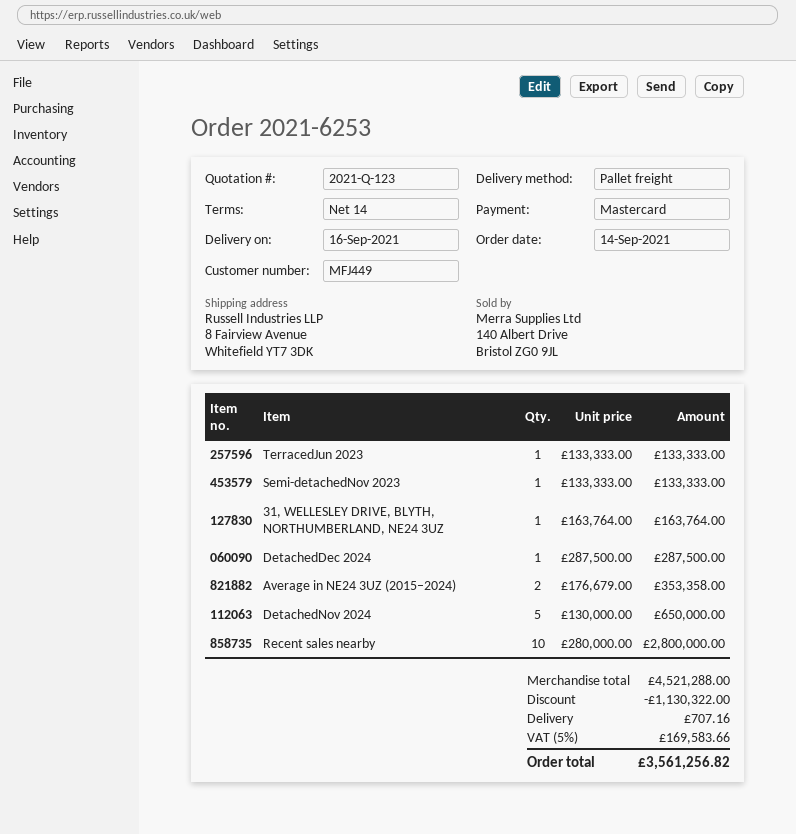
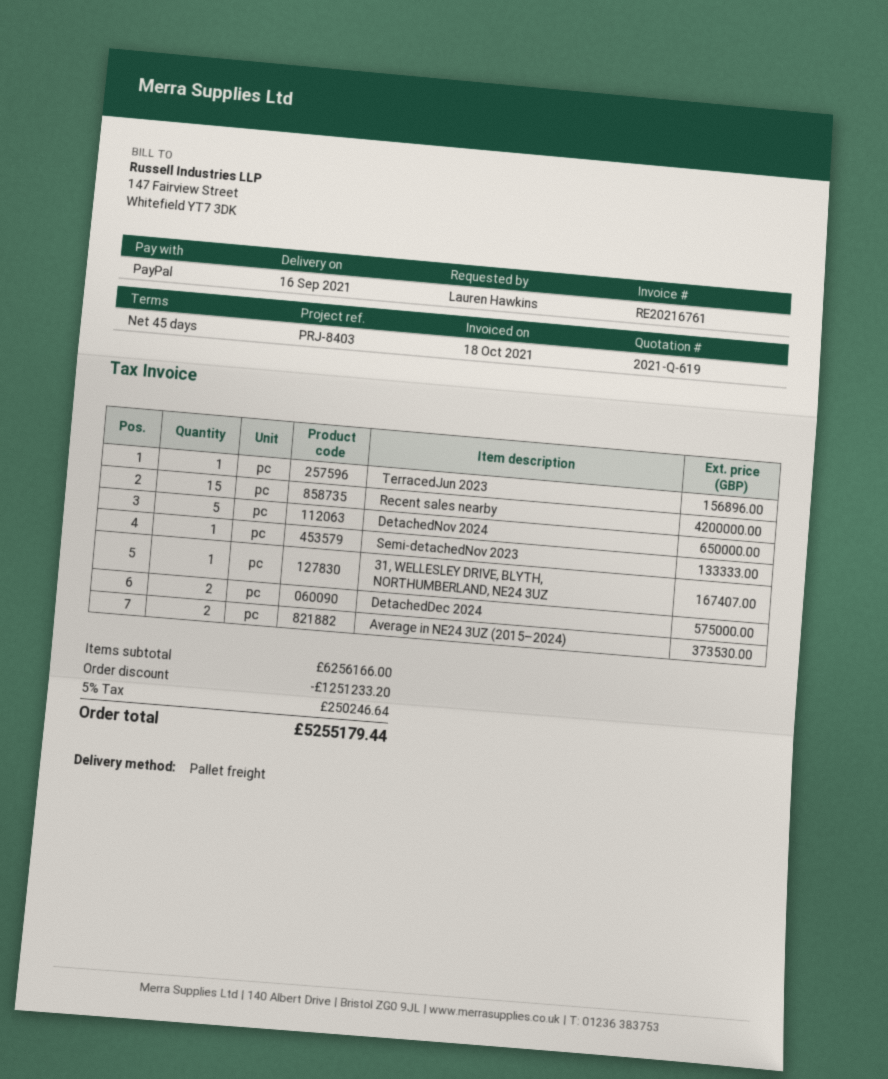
quote number: 2021-Q-123 -> 2021-Q-619
payment terms: 14 days -> 45 days
payment method: Mastercard -> PayPal
TerracedJun 2023: 1 for 133333.00 -> 1 for 156896.00
31, WELLESLEY DRIVE, BLYTH, NORTHUMBERLAND, NE24 3UZ: 1 for 163764.00 -> 1 for 167407.00
DetachedDec 2024: 1 for 287500.00 -> 2 for 575000.00
Average in NE24 3UZ (2015–2024): 2 for 353358.00 -> 2 for 373530.00
Recent sales nearby: 10 for 2800000.00 -> 15 for 4200000.00
subtotal: 4521288.00 -> 6256166.00
discount: 1130322.00 -> 1251233.20
shipping: 707.16 -> none
tax: 5% = 169583.66 -> 5% = 250246.64
total: 3561256.82 -> 5255179.44

